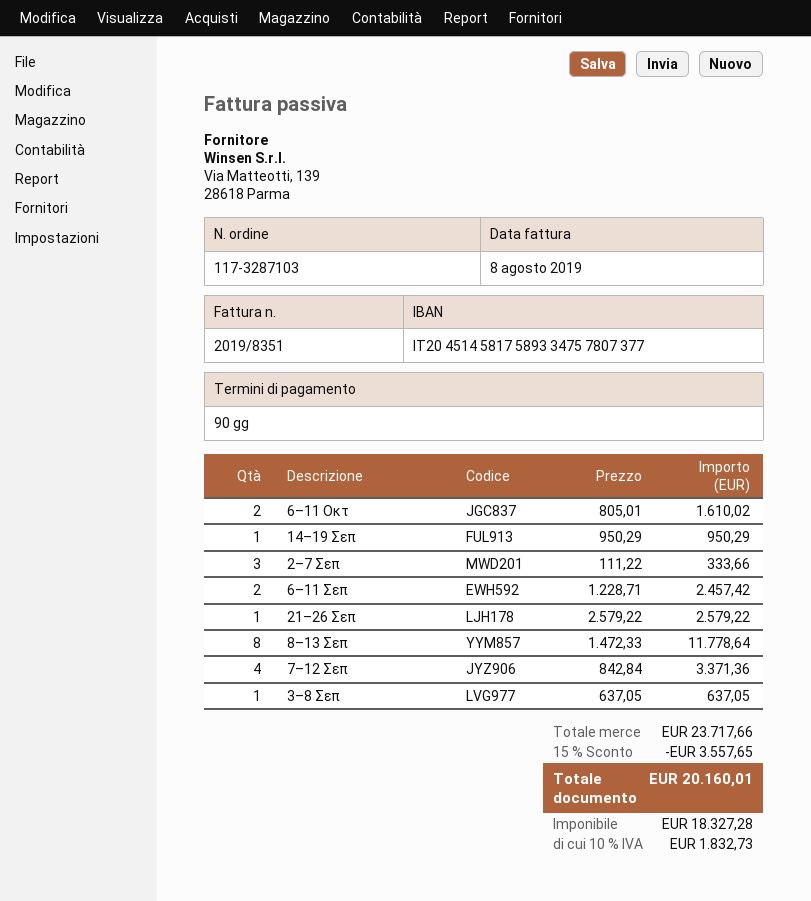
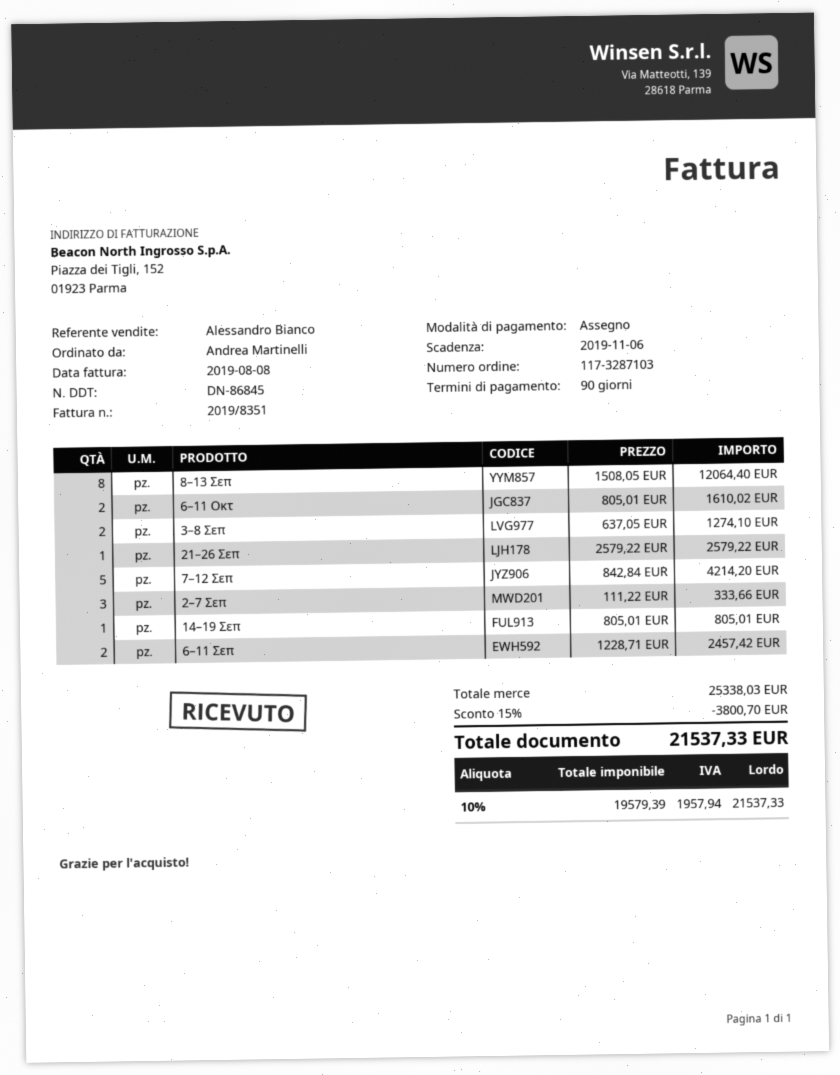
14–19 Σεπ: 1 x 950.29 = 950.29 -> 1 x 805.01 = 805.01
8–13 Σεπ: 8 x 1472.33 = 11778.64 -> 8 x 1508.05 = 12064.40
7–12 Σεπ: 4 x 842.84 = 3371.36 -> 5 x 842.84 = 4214.20
3–8 Σεπ: 1 x 637.05 = 637.05 -> 2 x 637.05 = 1274.10
subtotal: 23717.66 -> 25338.03
discount: 15% = 3557.65 -> 15% = 3800.70
net: 18327.28 -> 19579.39
tax: 10% = 1832.73 -> 10% = 1957.94
total: 20160.01 -> 21537.33

